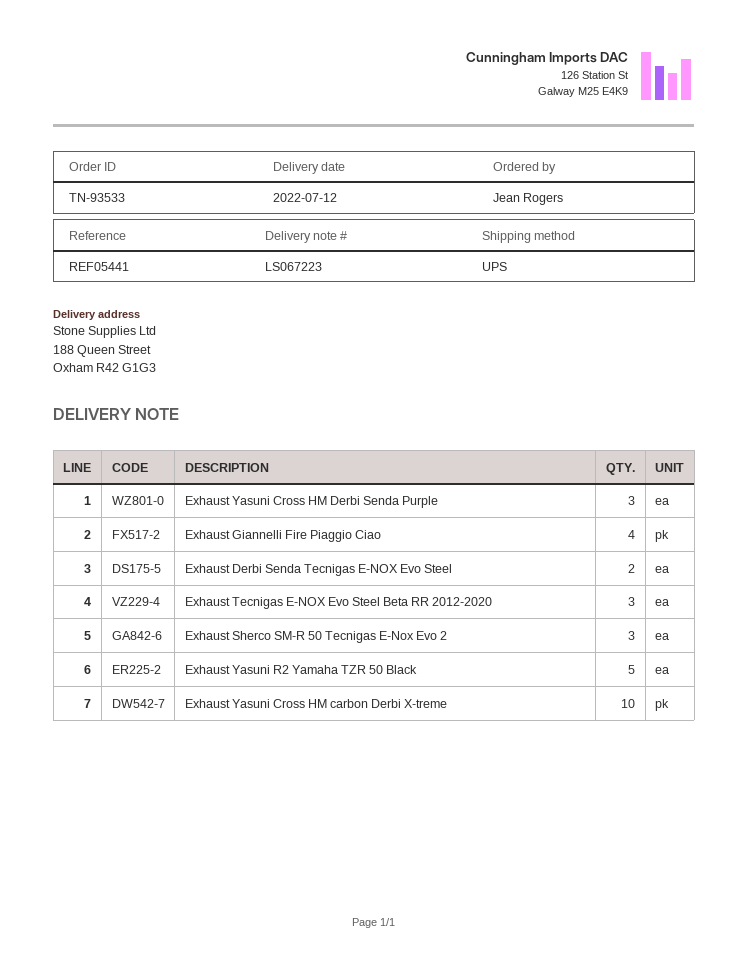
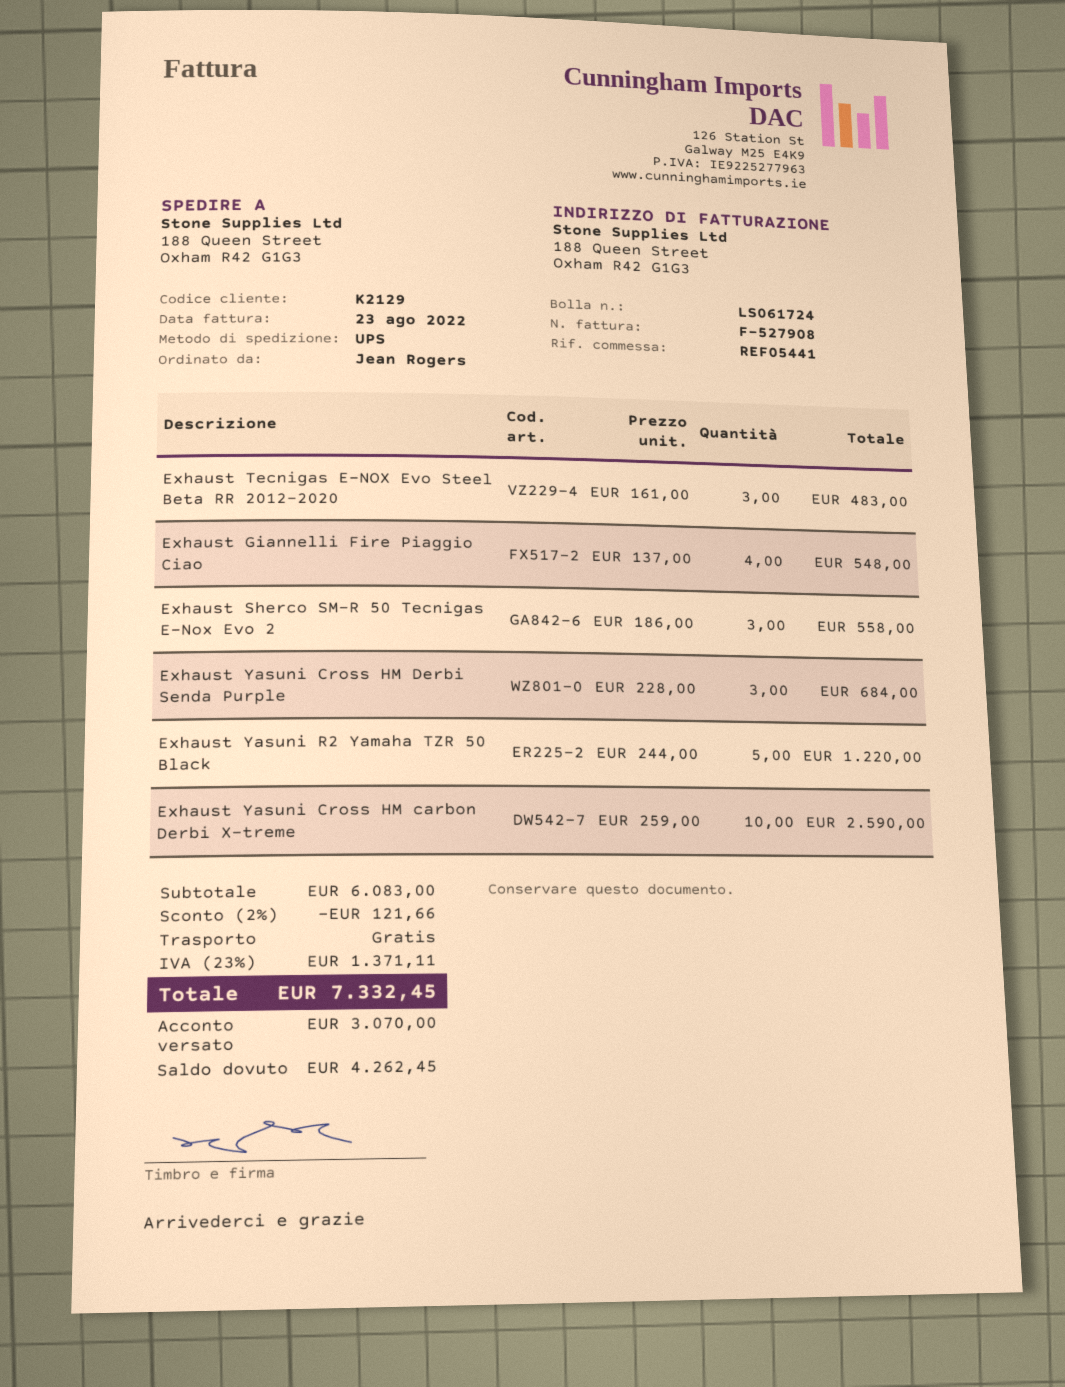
delivery note number: LS067223 -> LS061724
Exhaust Derbi Senda Tecnigas E-NOX Evo Steel: 2 -> none

